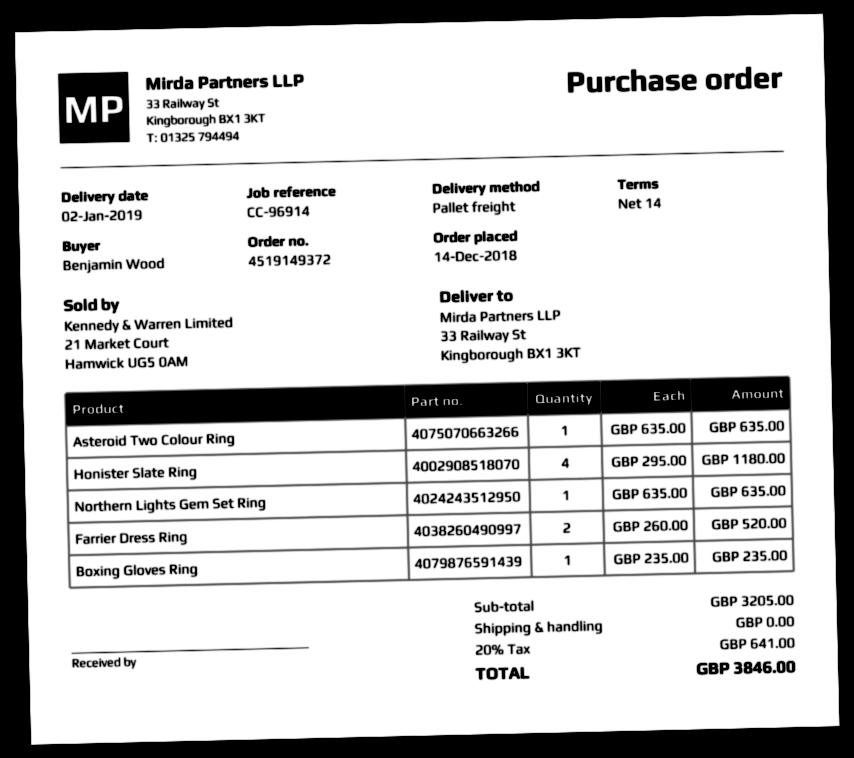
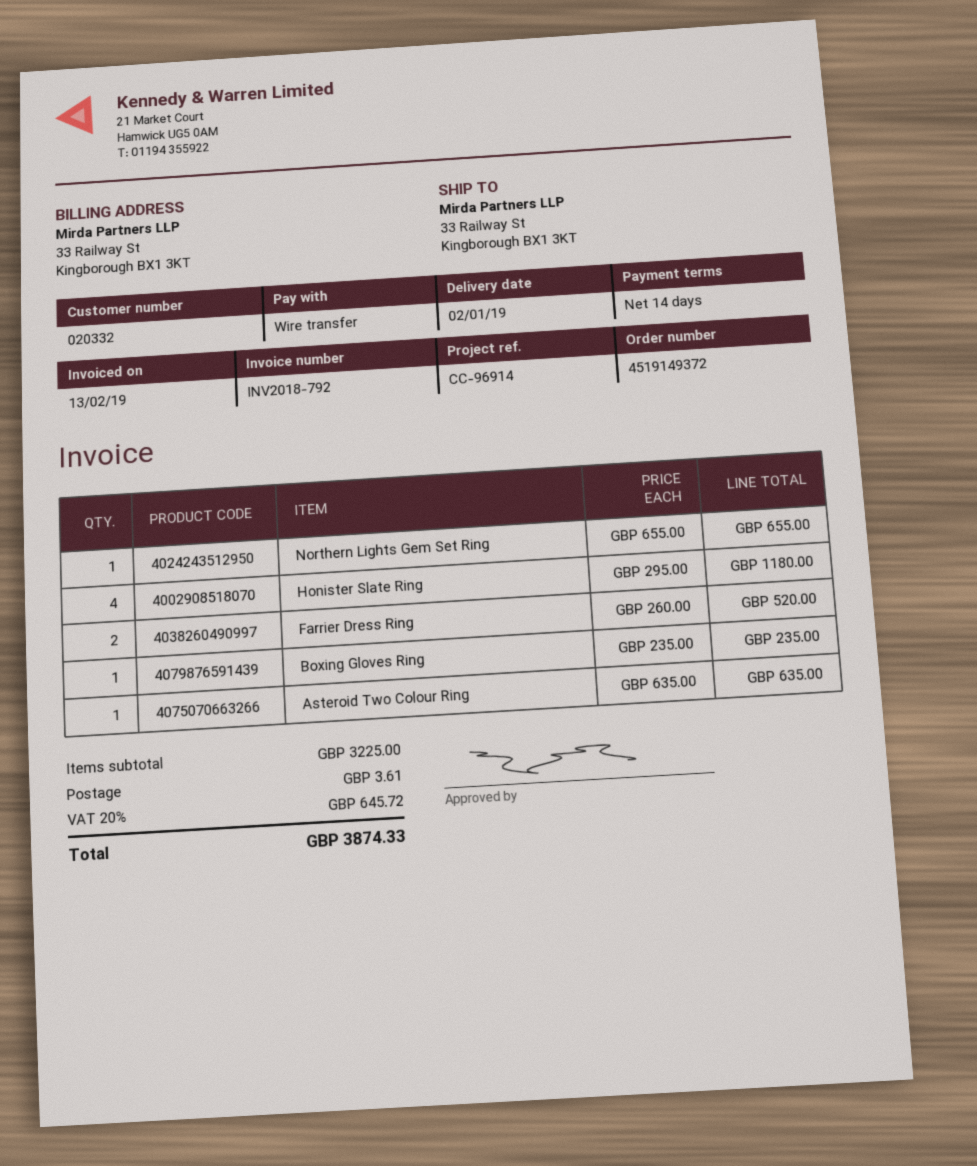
Northern Lights Gem Set Ring: 1 x 635.00 = 635.00 -> 1 x 655.00 = 655.00
subtotal: 3205.00 -> 3225.00
shipping: 0.00 -> 3.61
tax: 20% = 641.00 -> 20% = 645.72
total: 3846.00 -> 3874.33

